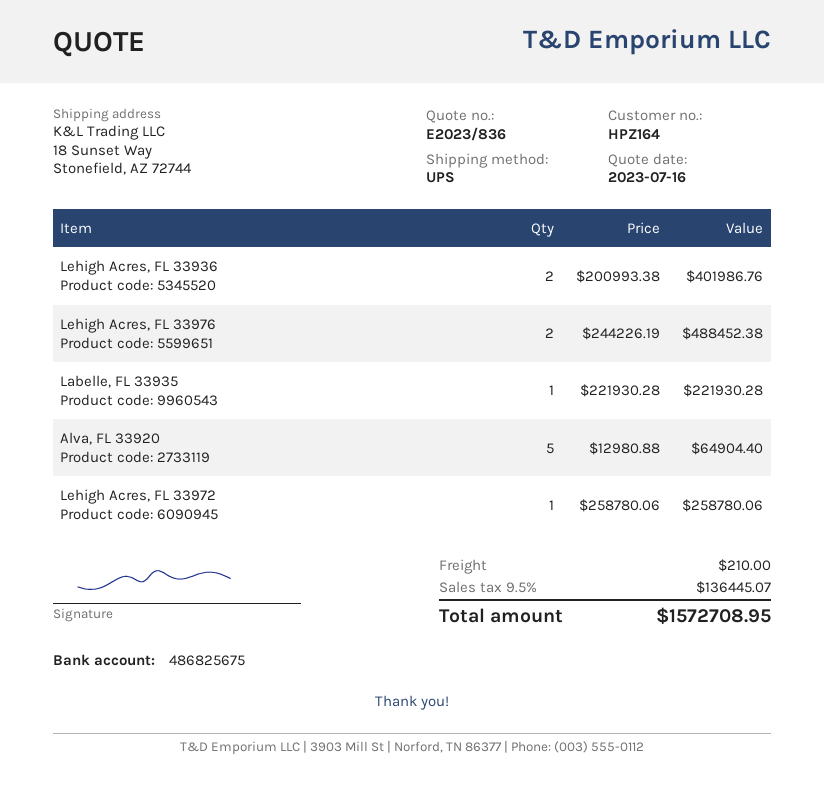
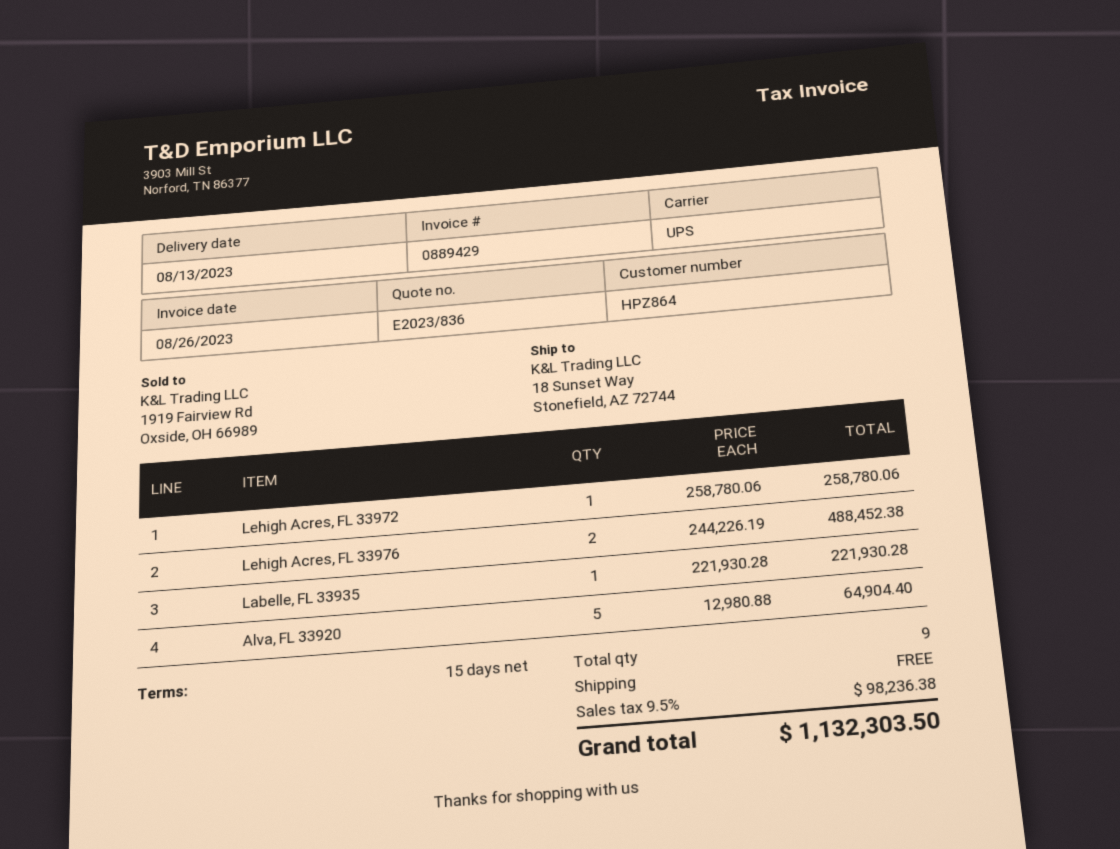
customer number: HPZ164 -> HPZ864
Lehigh Acres, FL 33936: 2 x 200993.38 = 401986.76 -> none
shipping: 210.00 -> 0.00
tax: 9.5% = 136445.07 -> 9.5% = 98236.38
total: 1572708.95 -> 1132303.50

